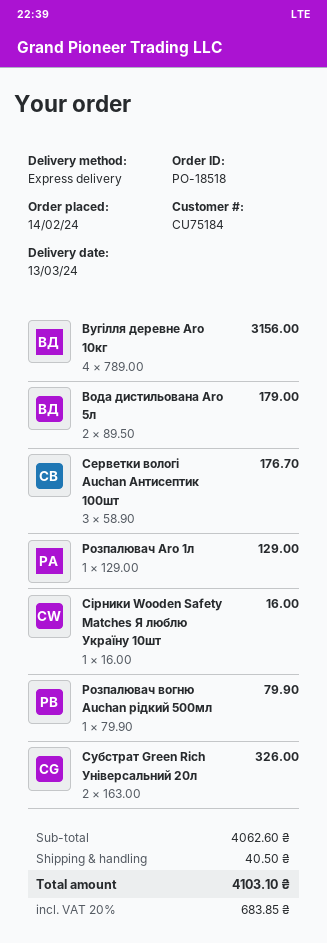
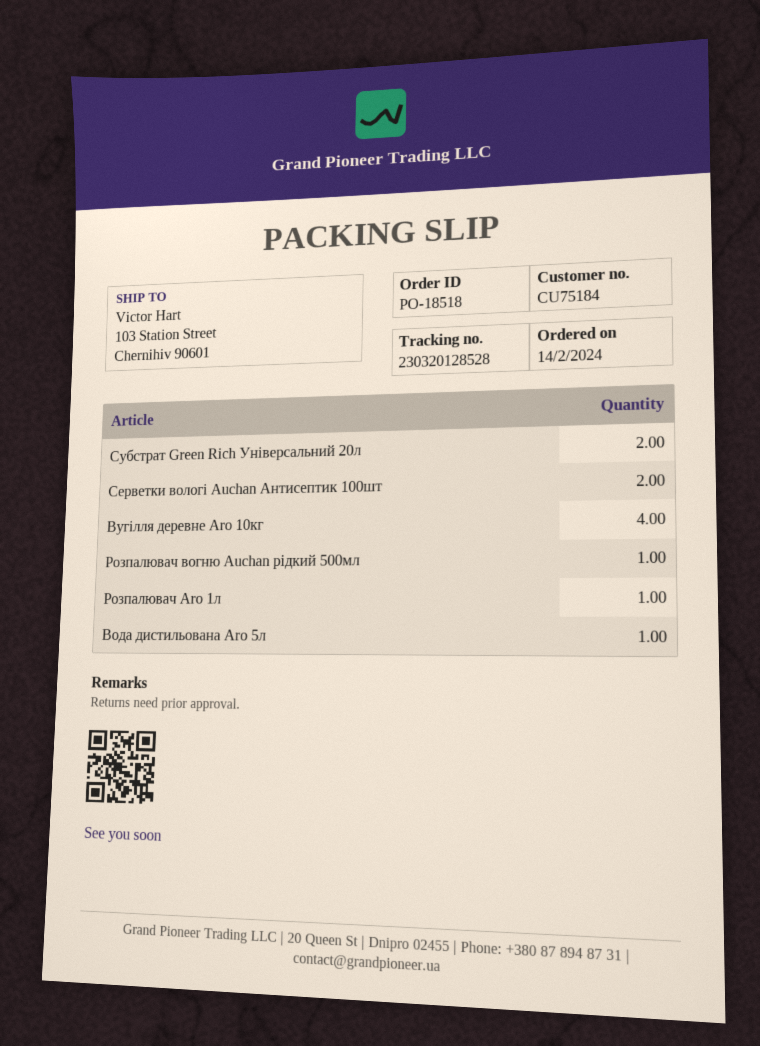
Вода дистильована Aro 5л: 2 -> 1
Серветки вологі Auchan Антисептик 100шт: 3 -> 2
Сірники Wooden Safety Matches Я люблю Україну 10шт: 1 -> none

